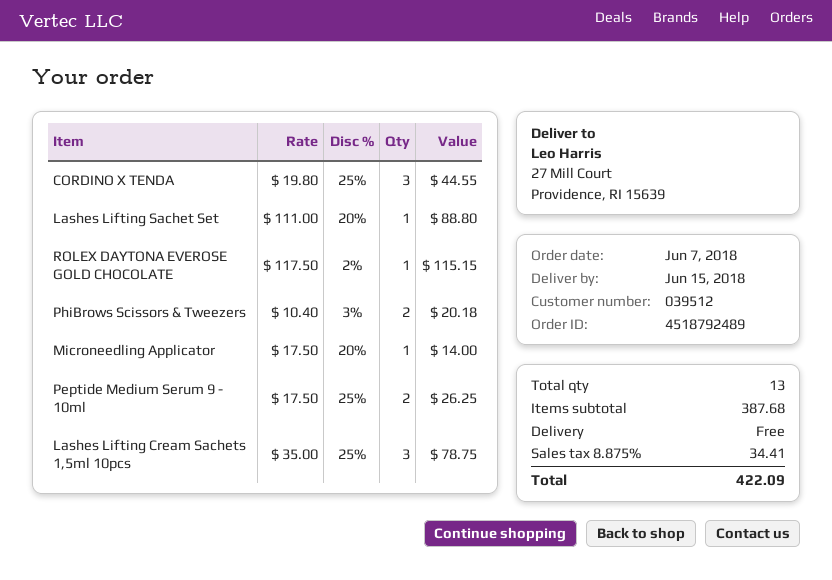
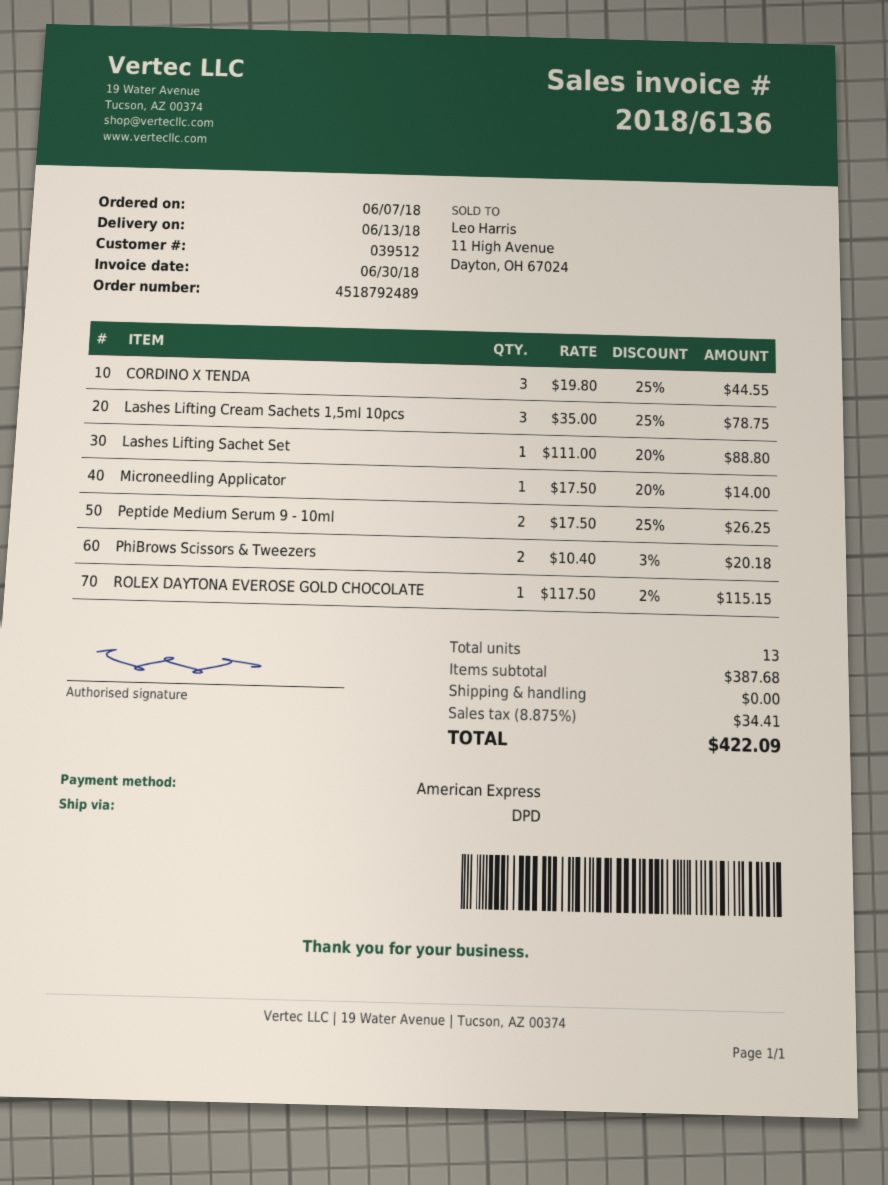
delivery date: 2018-06-15 -> 2018-06-13

